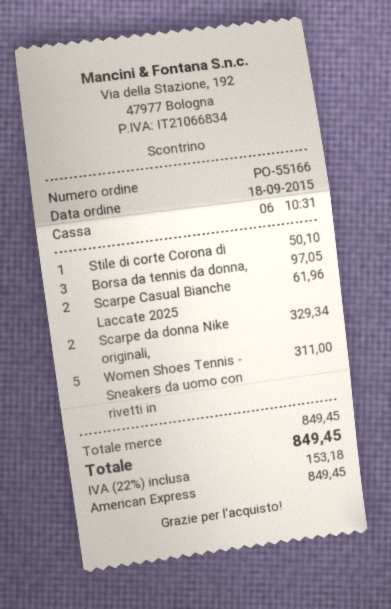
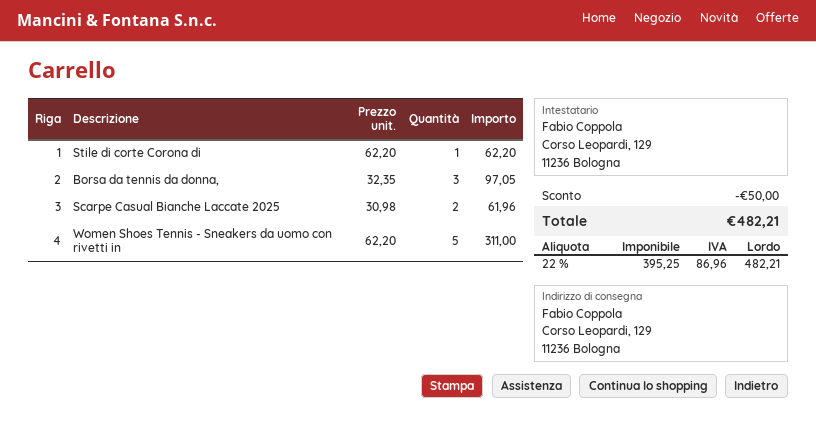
Stile di corte Corona di: 1 for 50.10 -> 1 for 62.20
Scarpe da donna Nike originali,: 2 for 329.34 -> none
discount: none -> 50.00
tax: 22% = 153.18 -> 22% = 86.96
total: 849.45 -> 482.21

